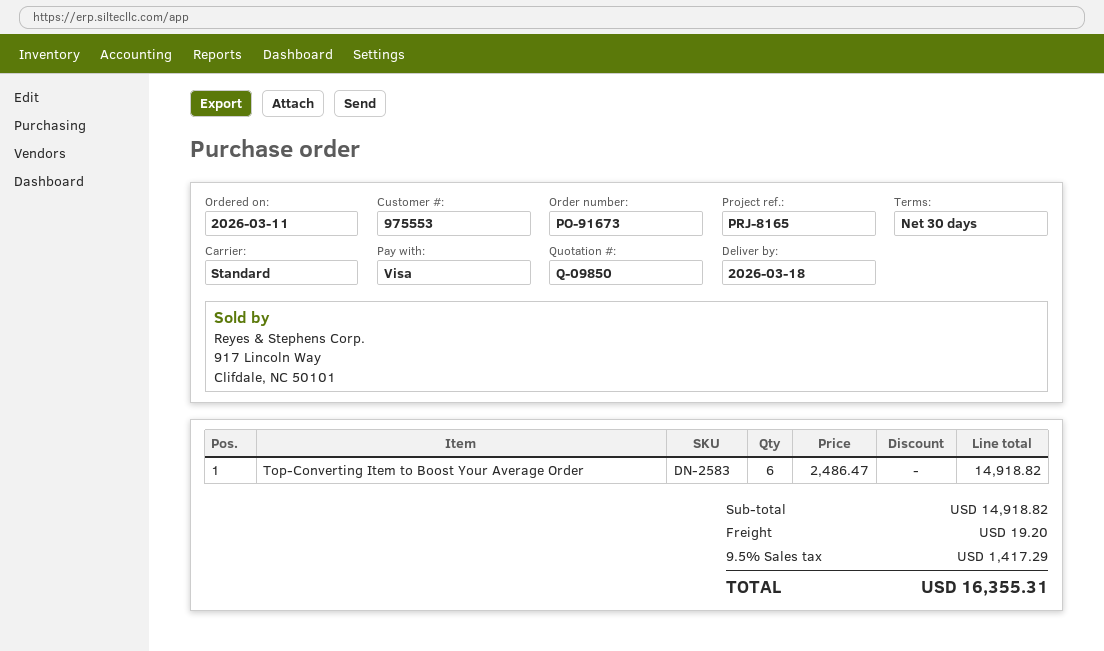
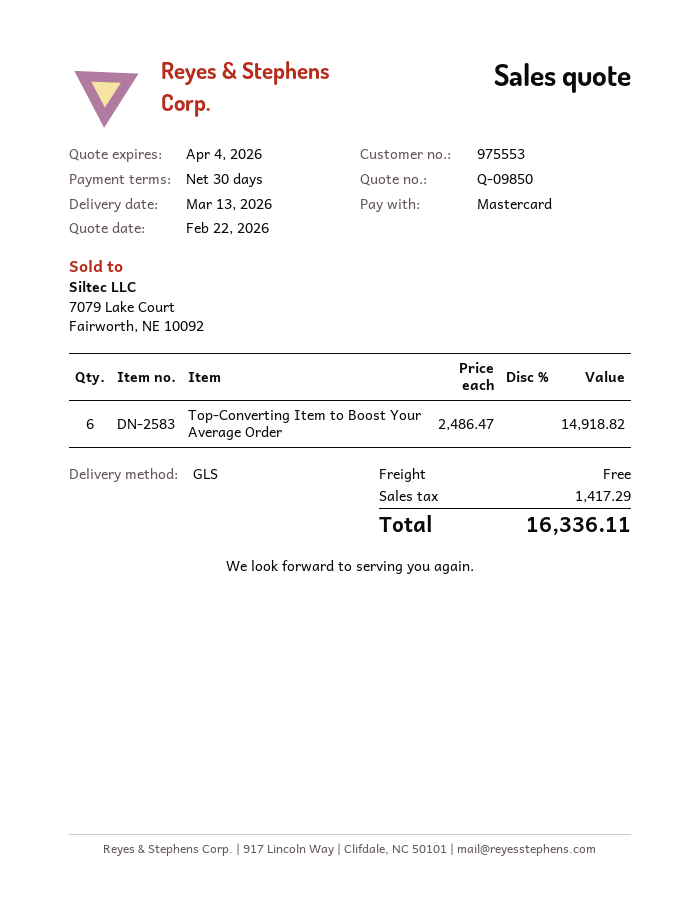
delivery date: 2026-03-18 -> 2026-03-13
payment method: Visa -> Mastercard
shipping method: standard -> GLS
shipping: 19.20 -> 0.00
total: 16355.31 -> 16336.11

